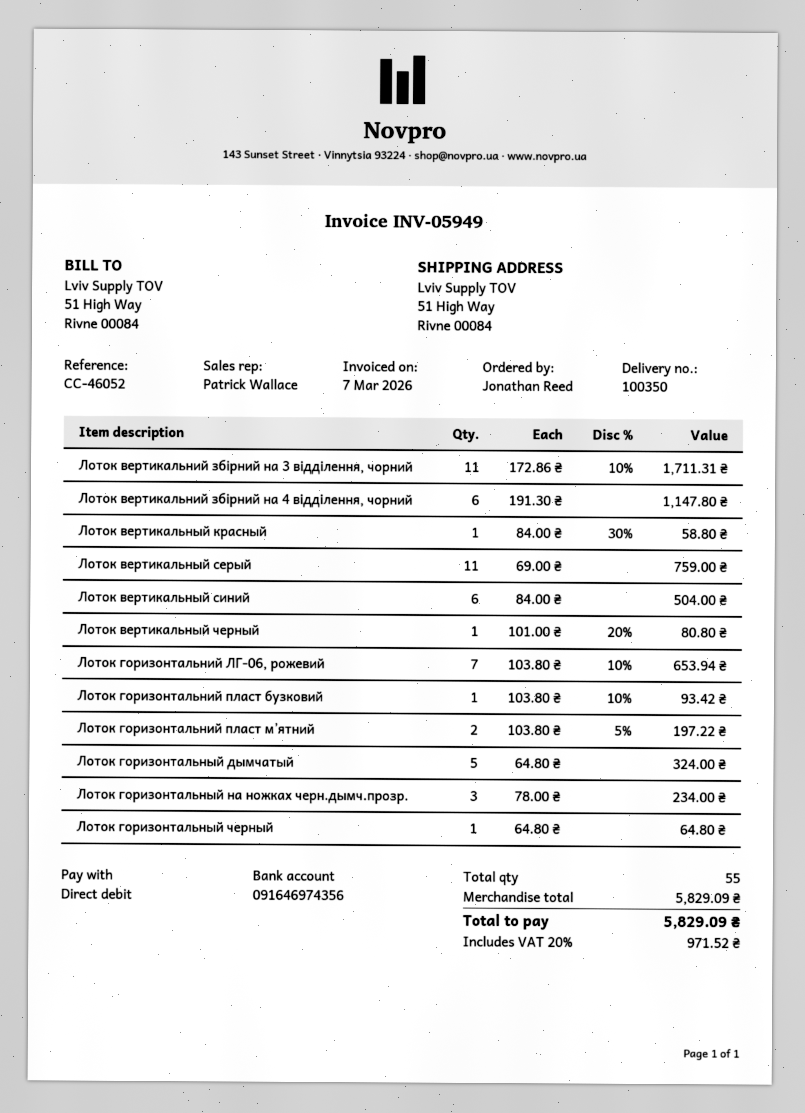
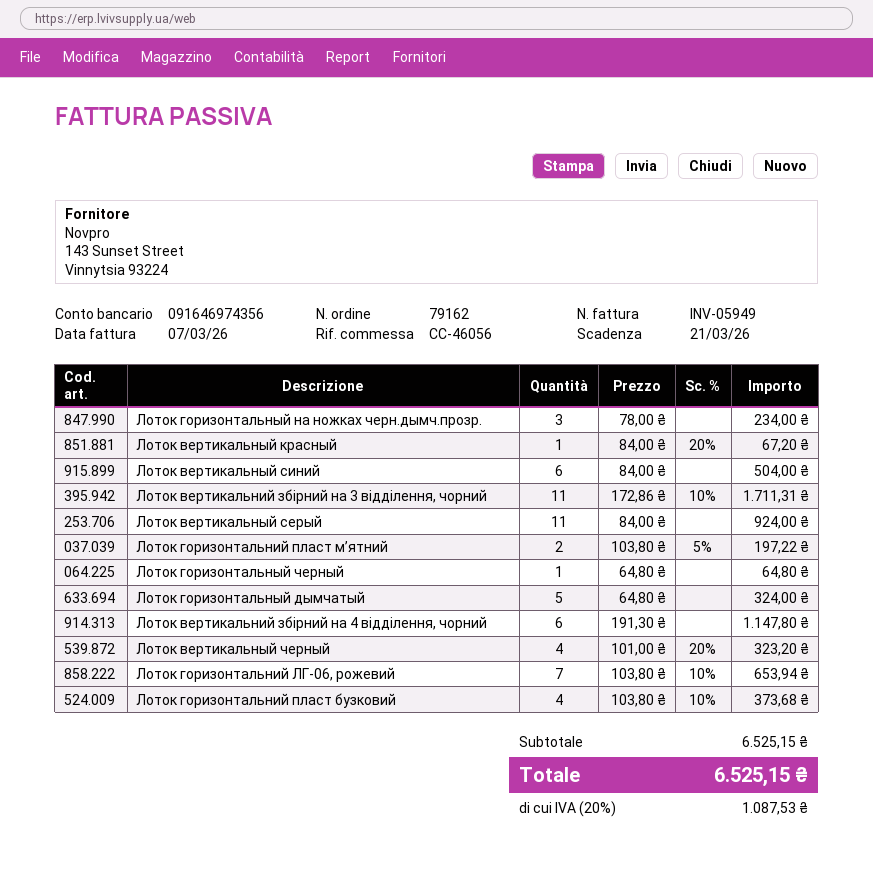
reference: CC-46052 -> CC-46056
Лоток вертикальный красный: 1 x 84.00 - 30% = 58.80 -> 1 x 84.00 - 20% = 67.20
Лоток вертикальный серый: 11 x 69.00 = 759.00 -> 11 x 84.00 = 924.00
Лоток вертикальный черный: 1 x 101.00 - 20% = 80.80 -> 4 x 101.00 - 20% = 323.20
Лоток горизонтальний пласт бузковий: 1 x 103.80 - 10% = 93.42 -> 4 x 103.80 - 10% = 373.68
subtotal: 5829.09 -> 6525.15
tax: 20% = 971.52 -> 20% = 1087.53
total: 5829.09 -> 6525.15

